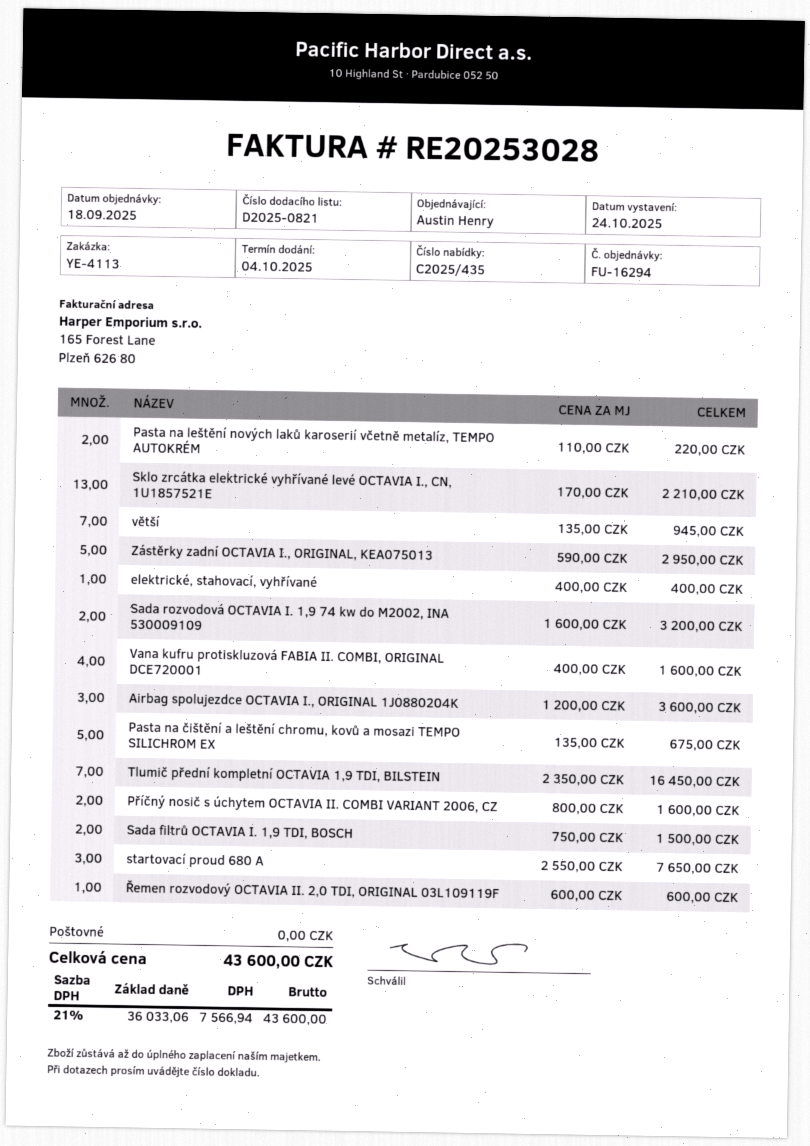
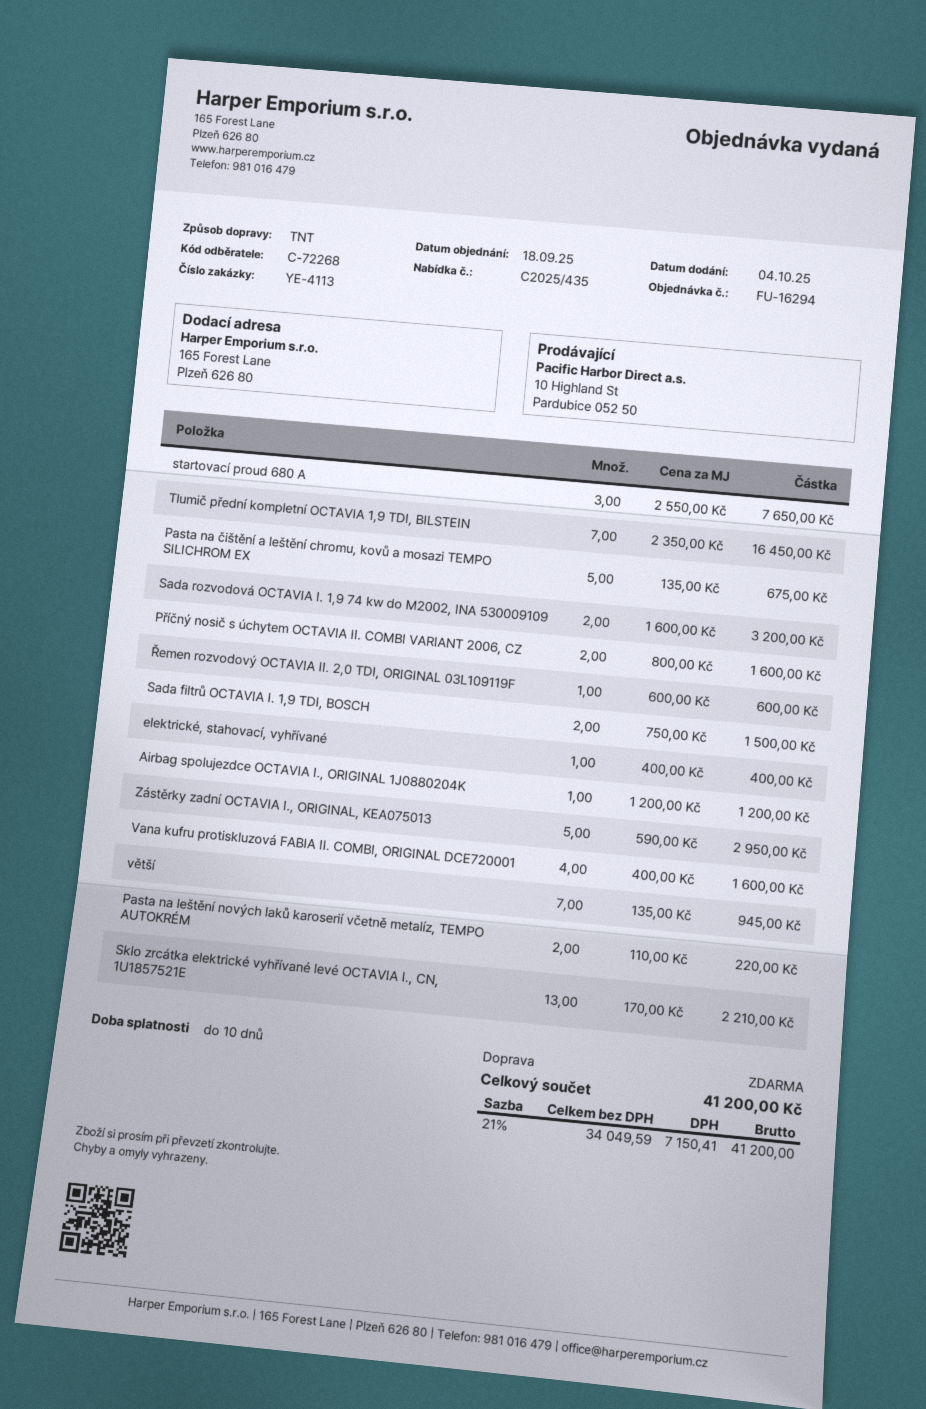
Airbag spolujezdce OCTAVIA I., ORIGINAL 1J0880204K: 3 x 1200.00 = 3600.00 -> 1 x 1200.00 = 1200.00
net: 36033.06 -> 34049.59
tax: 21% = 7566.94 -> 21% = 7150.41
total: 43600.00 -> 41200.00

